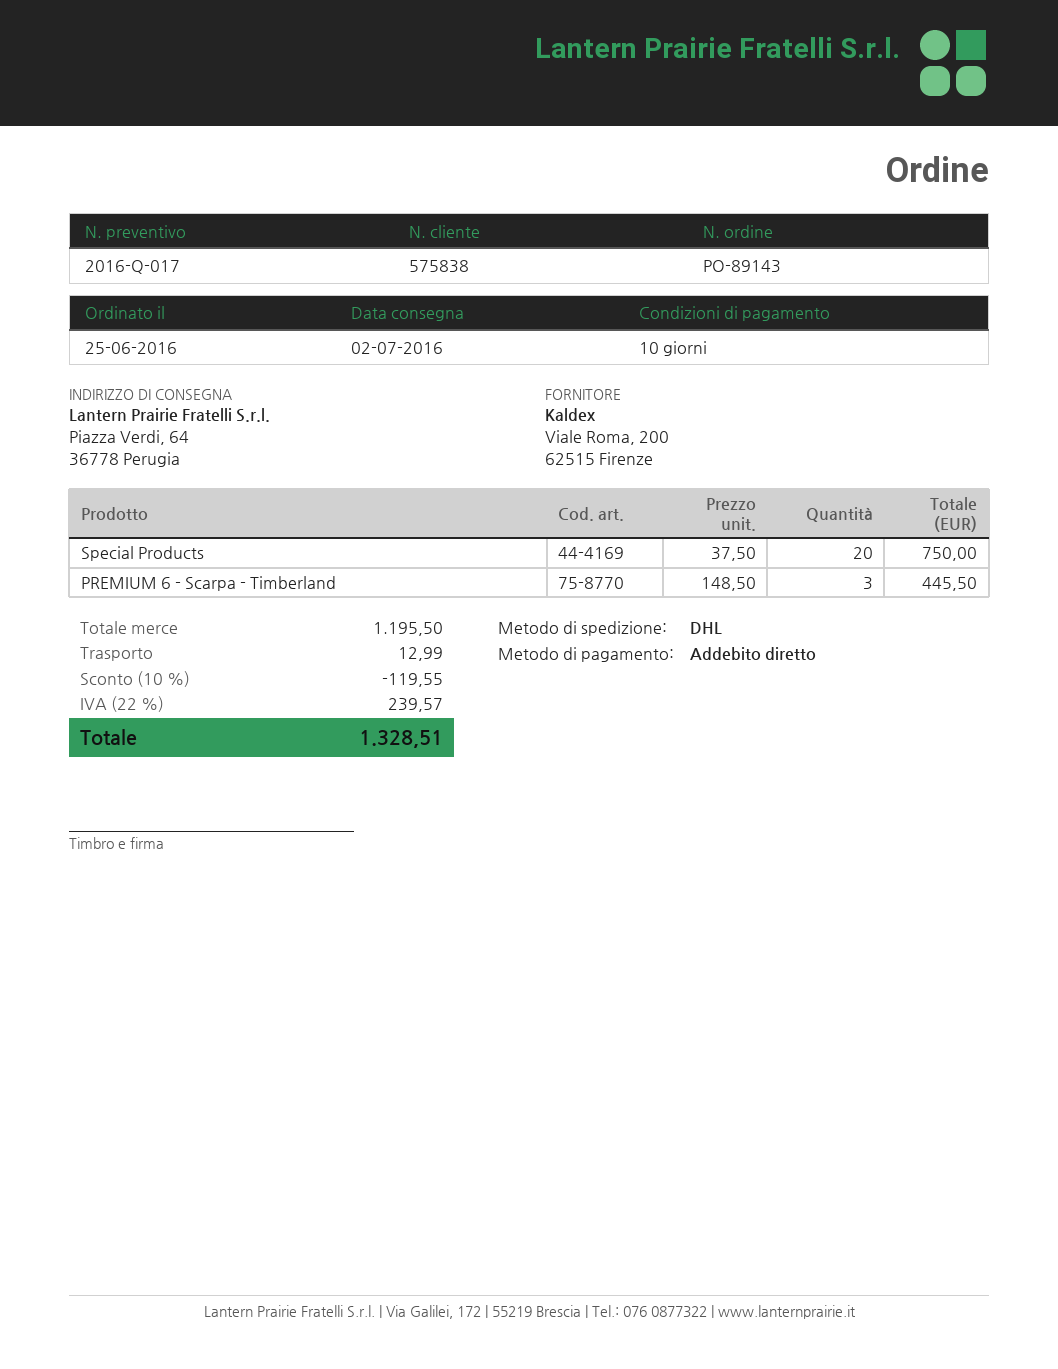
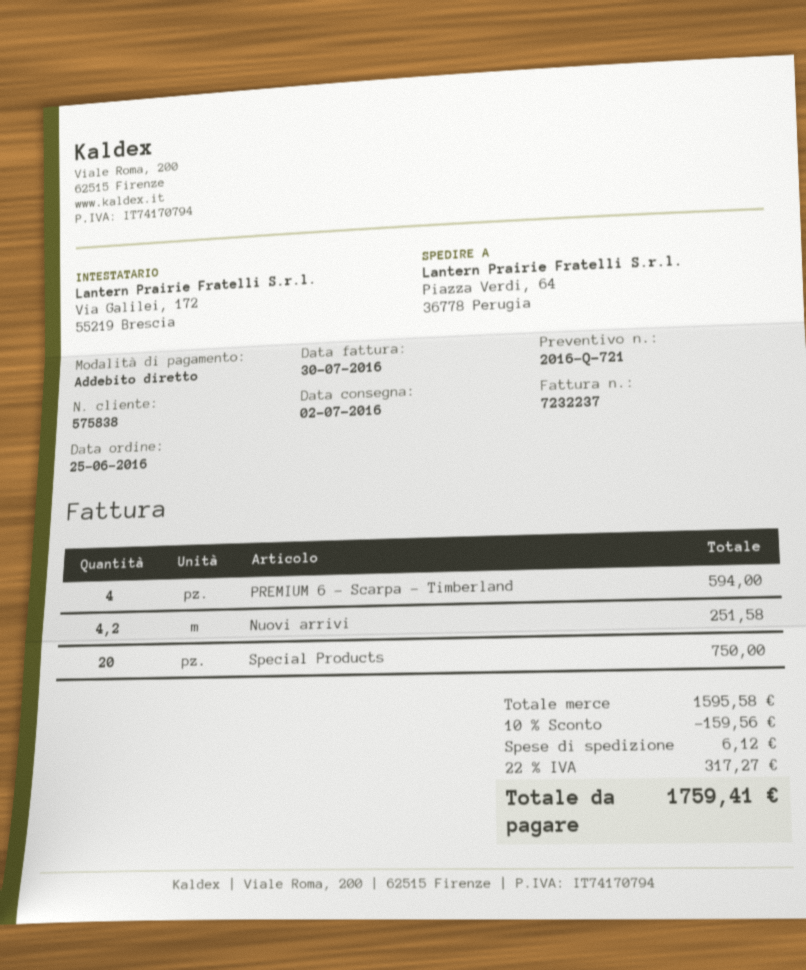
quote number: 2016-Q-017 -> 2016-Q-721
PREMIUM 6 - Scarpa - Timberland: 3 for 445.50 -> 4 for 594.00
Nuovi arrivi: none -> 4.2 for 251.58
subtotal: 1195.50 -> 1595.58
discount: 10% = 119.55 -> 10% = 159.56
shipping: 12.99 -> 6.12
tax: 22% = 239.57 -> 22% = 317.27
total: 1328.51 -> 1759.41

